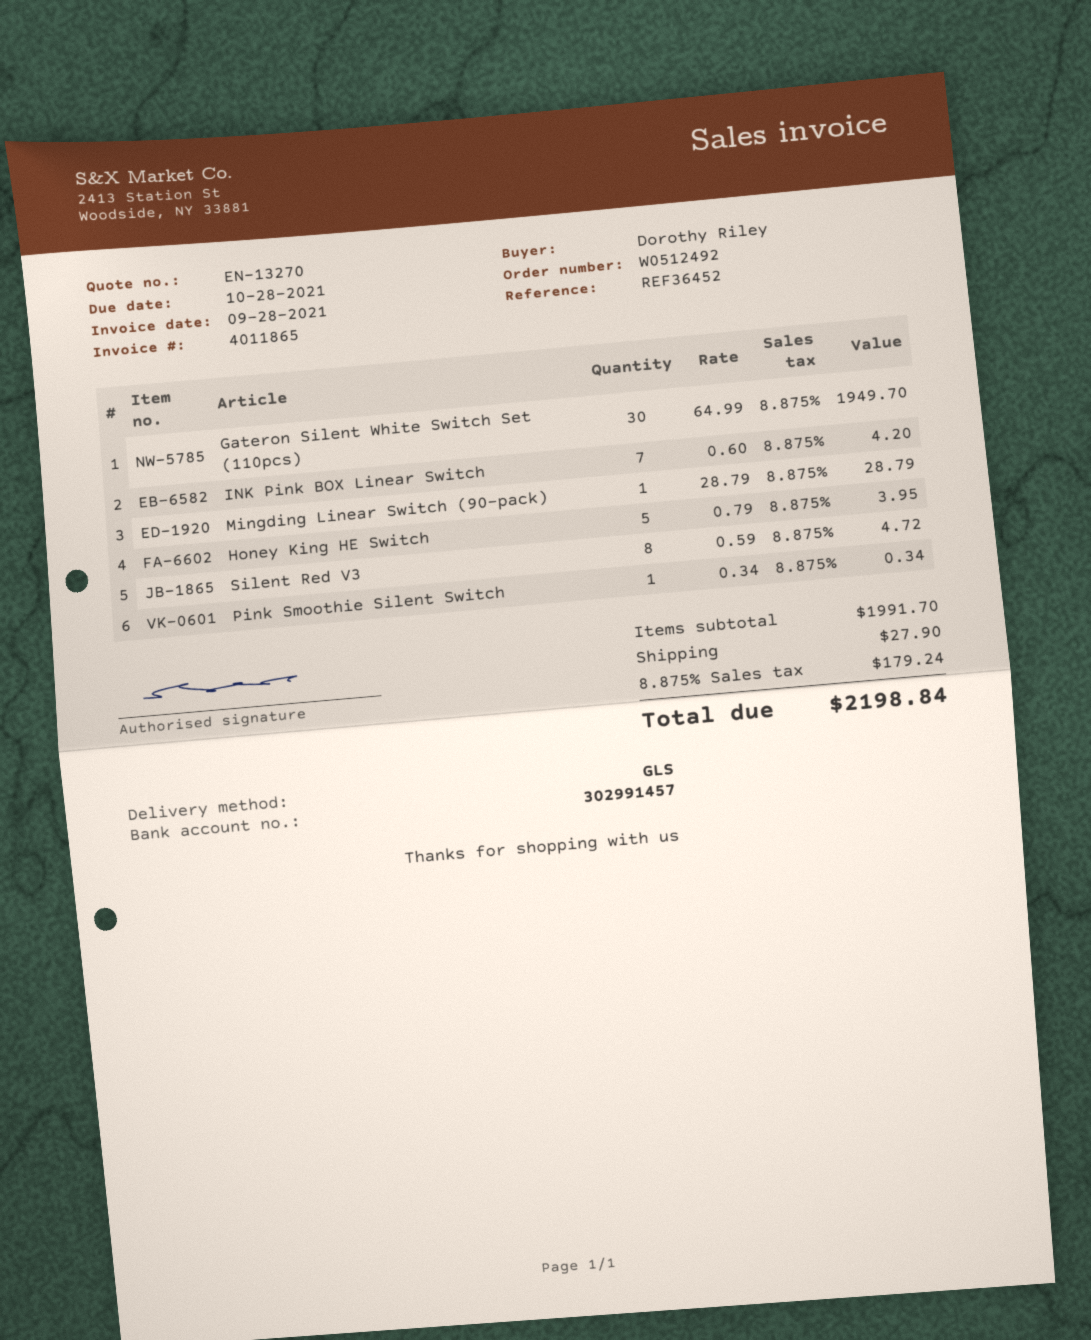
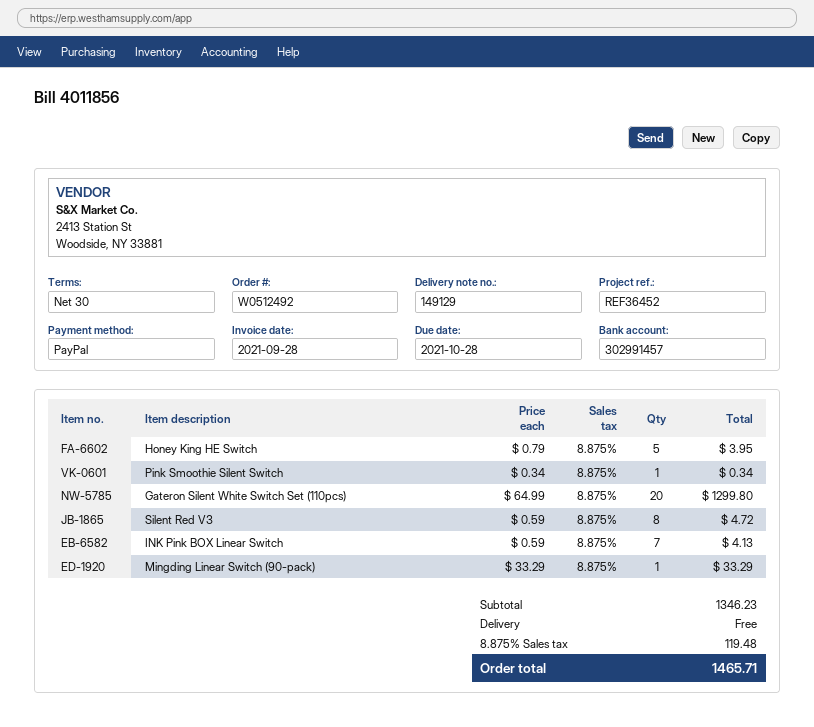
invoice number: 4011865 -> 4011856
Gateron Silent White Switch Set (110pcs): 30 x 64.99 = 1949.70 -> 20 x 64.99 = 1299.80
INK Pink BOX Linear Switch: 7 x 0.60 = 4.20 -> 7 x 0.59 = 4.13
Mingding Linear Switch (90-pack): 1 x 28.79 = 28.79 -> 1 x 33.29 = 33.29
subtotal: 1991.70 -> 1346.23
shipping: 27.90 -> 0.00
tax: 8.875% = 179.24 -> 8.875% = 119.48
total: 2198.84 -> 1465.71

